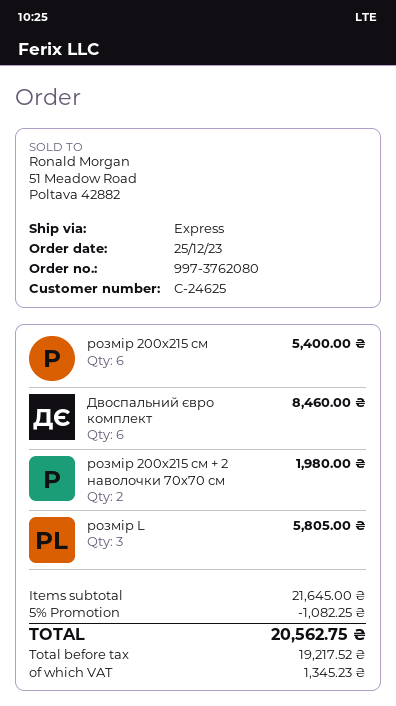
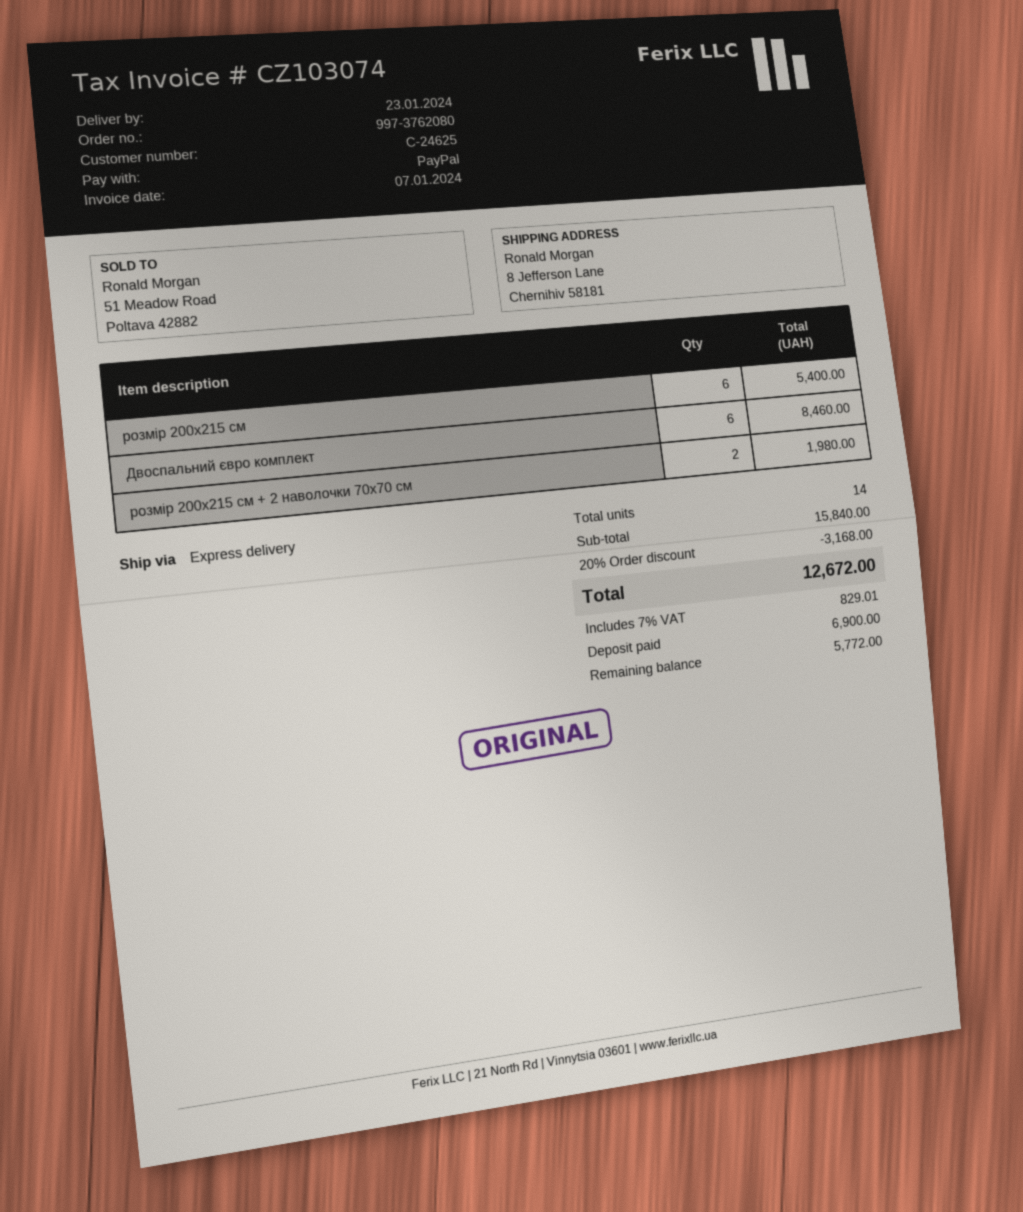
розмір L: 3 for 5805.00 -> none
subtotal: 21645.00 -> 15840.00
discount: 5% = 1082.25 -> 20% = 3168.00
tax: 1345.23 -> 829.01
total: 20562.75 -> 12672.00

